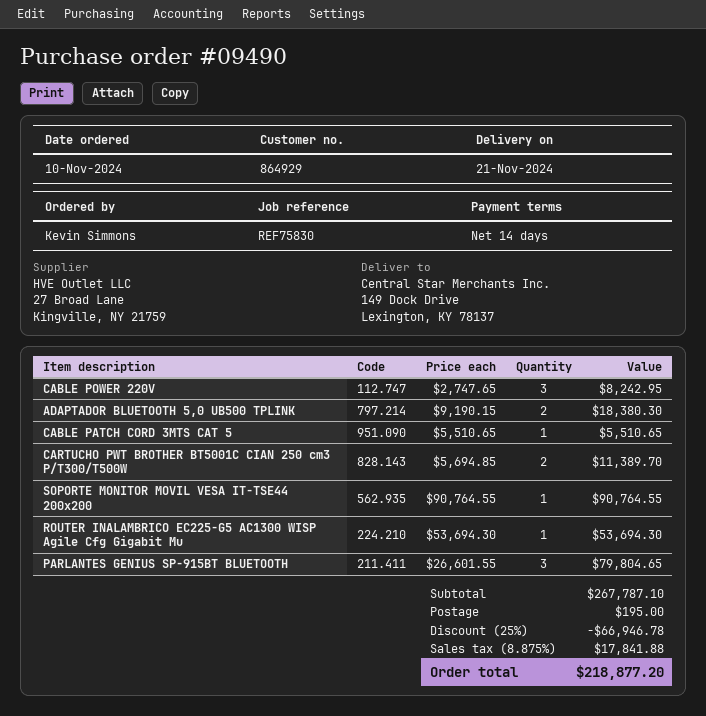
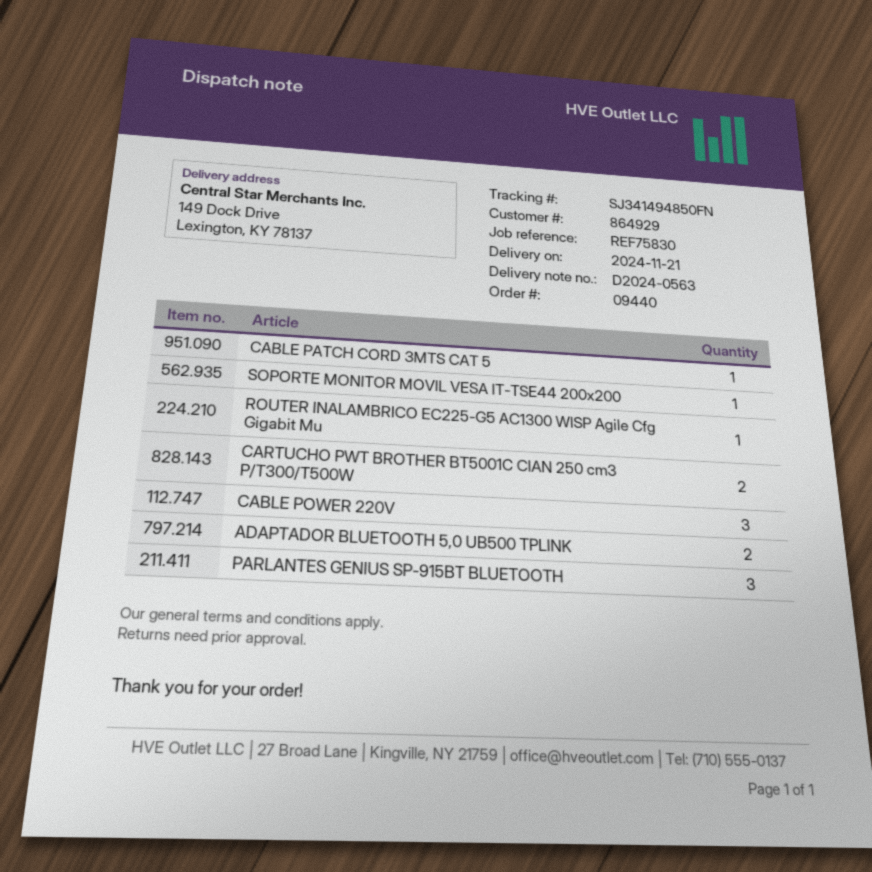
order number: 09490 -> 09440

